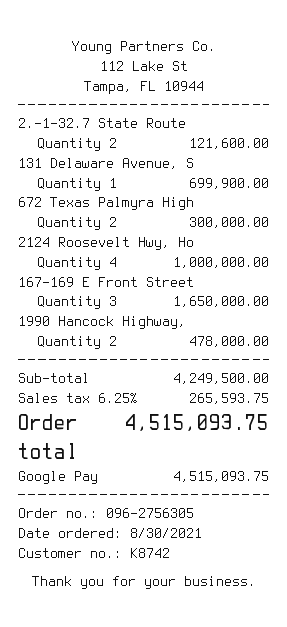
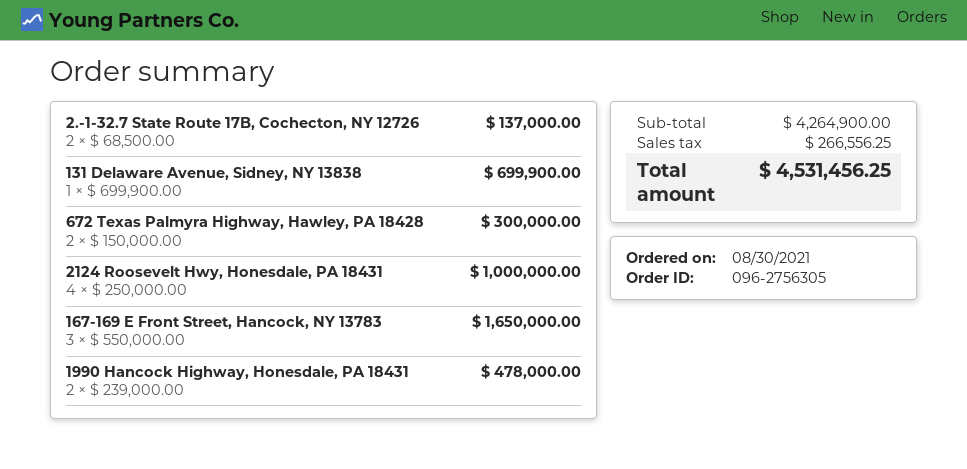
2.-1-32.7 State Route: 2 for 121600.00 -> 2 for 137000.00
subtotal: 4249500.00 -> 4264900.00
tax: 265593.75 -> 266556.25
total: 4515093.75 -> 4531456.25

